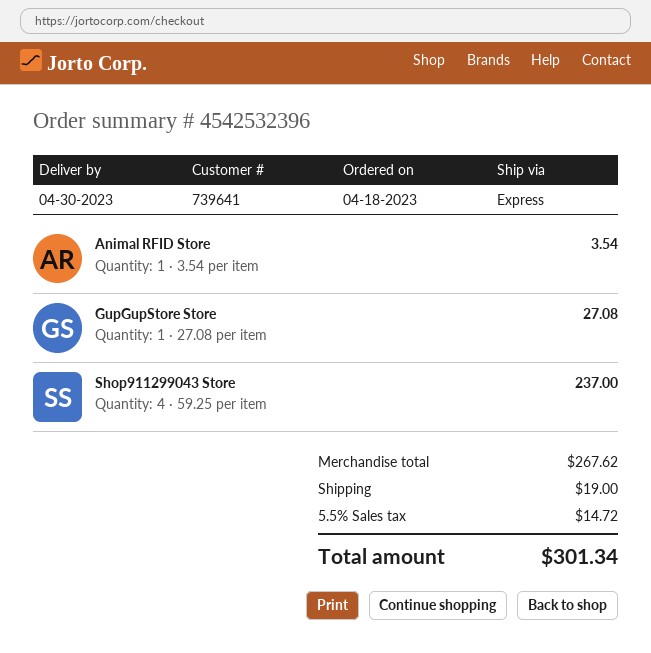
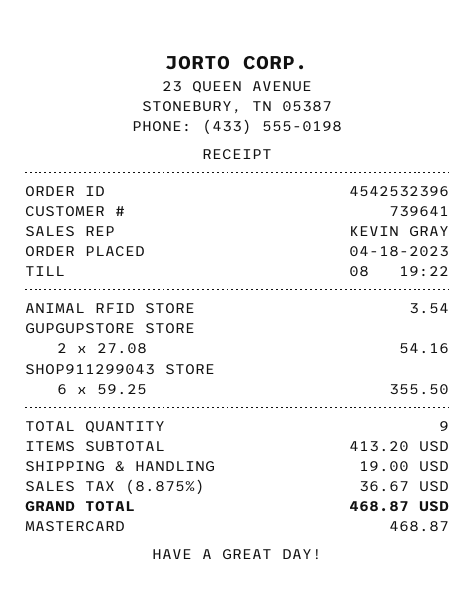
GupGupStore Store: 1 x 27.08 = 27.08 -> 2 x 27.08 = 54.16
Shop911299043 Store: 4 x 59.25 = 237.00 -> 6 x 59.25 = 355.50
subtotal: 267.62 -> 413.20
tax: 5.5% = 14.72 -> 8.875% = 36.67
total: 301.34 -> 468.87

